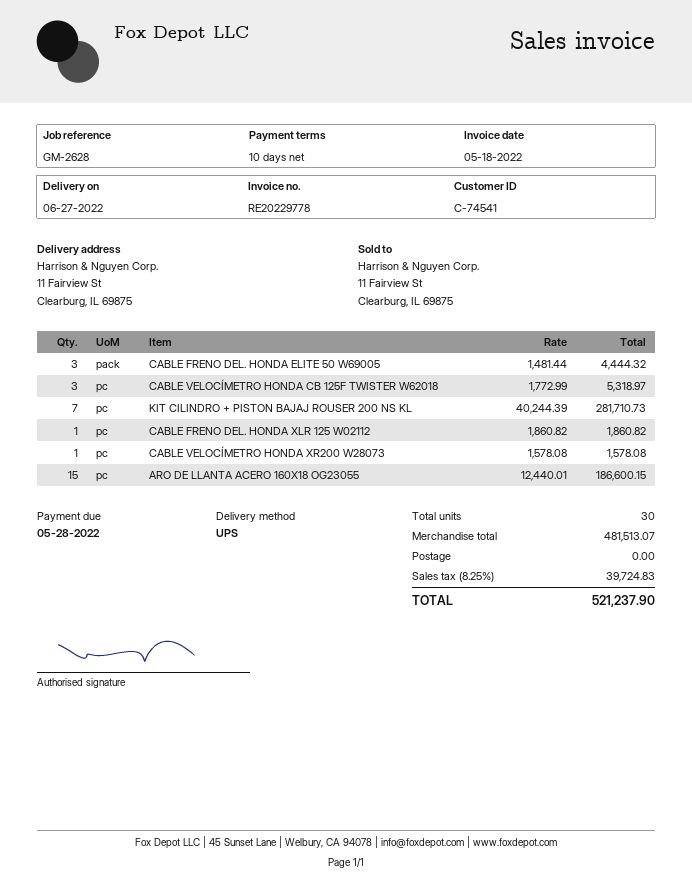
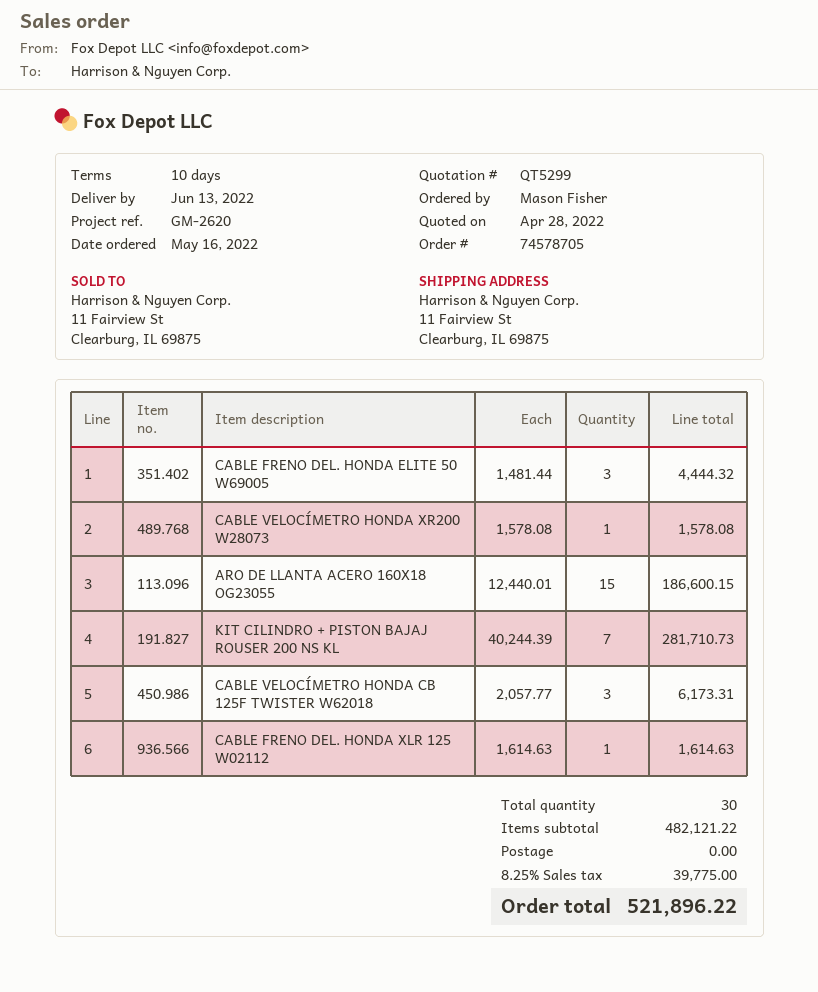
delivery date: 2022-06-27 -> 2022-06-13
reference: GM-2628 -> GM-2620
CABLE VELOCÍMETRO HONDA CB 125F TWISTER W62018: 3 x 1772.99 = 5318.97 -> 3 x 2057.77 = 6173.31
CABLE FRENO DEL. HONDA XLR 125 W02112: 1 x 1860.82 = 1860.82 -> 1 x 1614.63 = 1614.63
subtotal: 481513.07 -> 482121.22
tax: 8.25% = 39724.83 -> 8.25% = 39775.00
total: 521237.90 -> 521896.22

